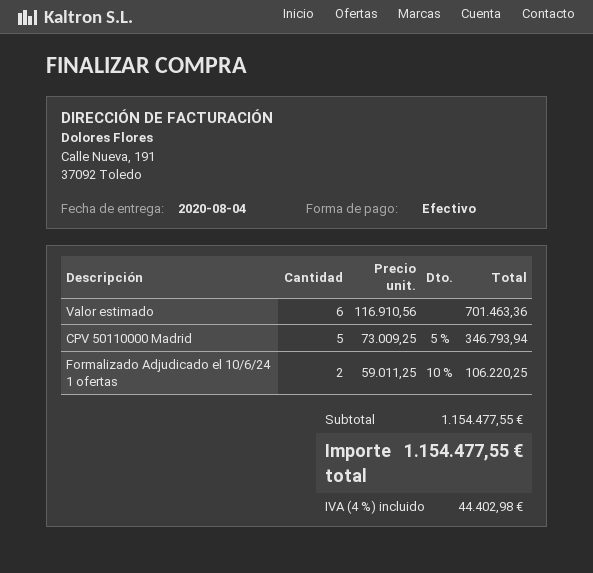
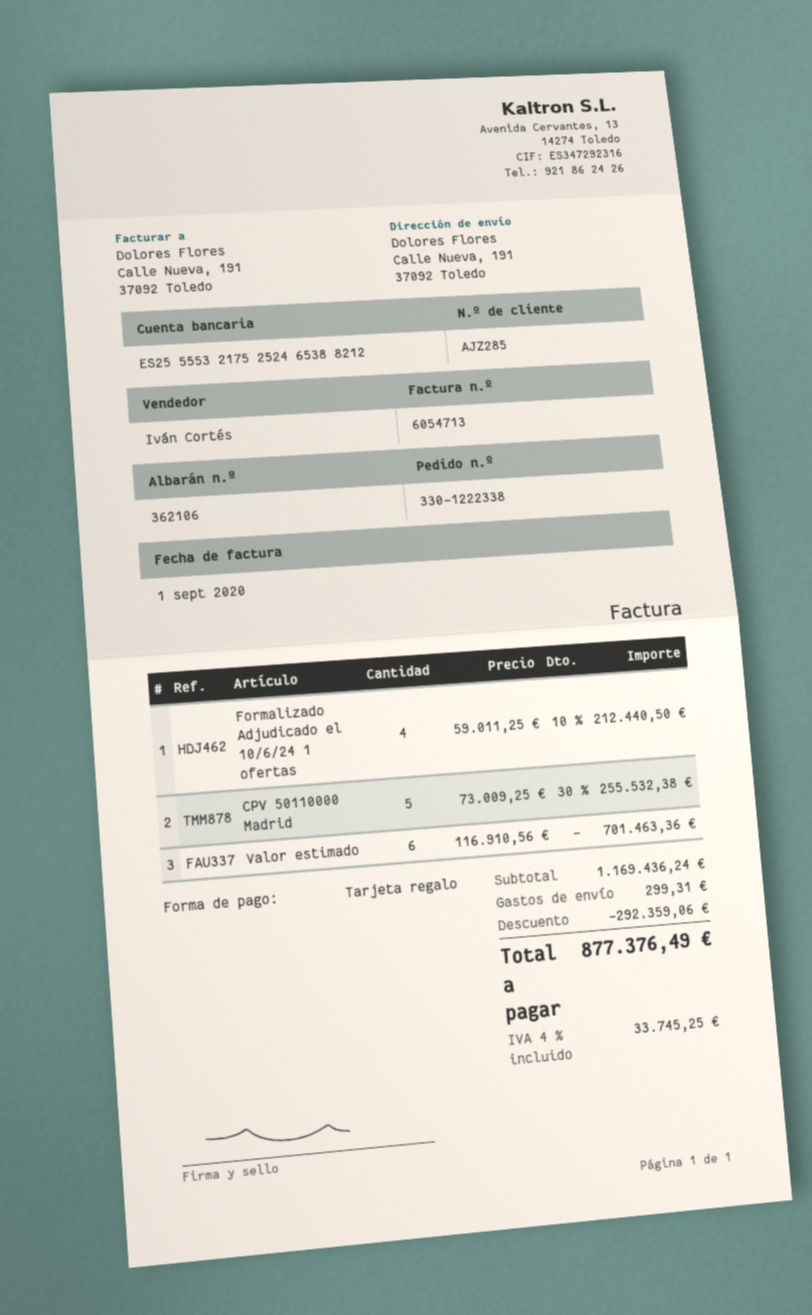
payment method: cash -> gift card
CPV 50110000 Madrid: 5 x 73009.25 - 5% = 346793.94 -> 5 x 73009.25 - 30% = 255532.38
Formalizado Adjudicado el 10/6/24 1 ofertas: 2 x 59011.25 - 10% = 106220.25 -> 4 x 59011.25 - 10% = 212440.50
subtotal: 1154477.55 -> 1169436.24
discount: none -> 292359.06
shipping: none -> 299.31
tax: 4% = 44402.98 -> 4% = 33745.25
total: 1154477.55 -> 877376.49

